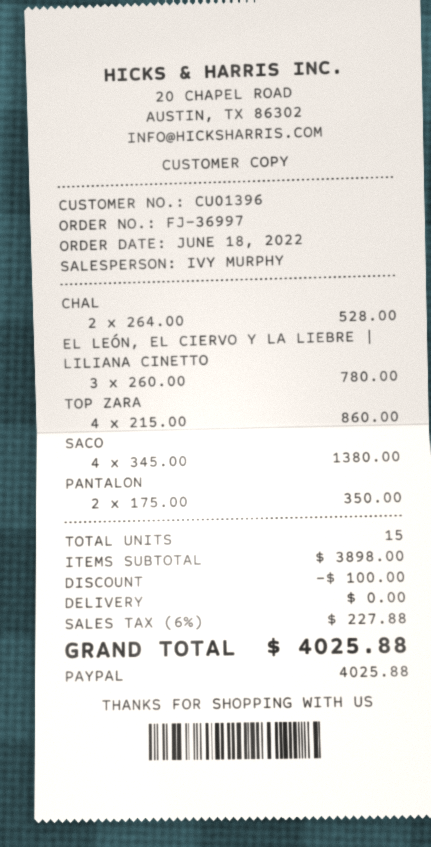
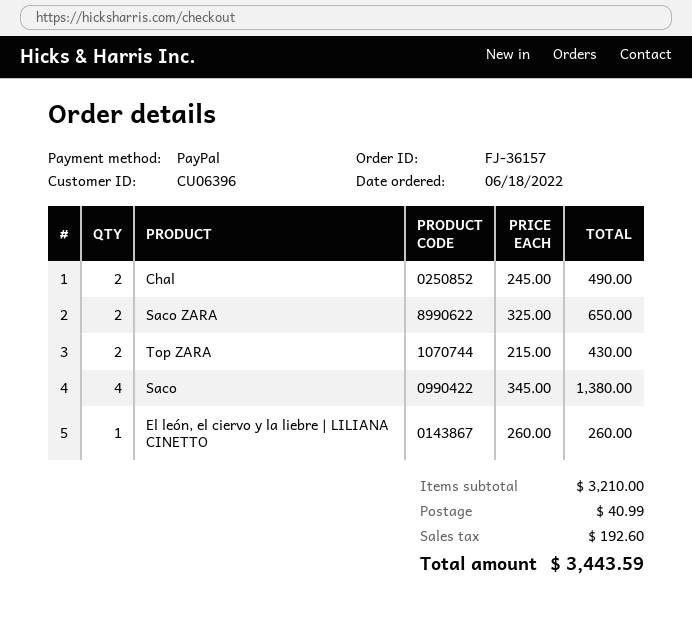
order number: FJ-36997 -> FJ-36157
customer number: CU01396 -> CU06396
CHAL: 2 x 264.00 = 528.00 -> 2 x 245.00 = 490.00
EL LEÓN, EL CIERVO Y LA LIEBRE | LILIANA CINETTO: 3 x 260.00 = 780.00 -> 1 x 260.00 = 260.00
TOP ZARA: 4 x 215.00 = 860.00 -> 2 x 215.00 = 430.00
PANTALON: 2 x 175.00 = 350.00 -> none
Saco ZARA: none -> 2 x 325.00 = 650.00
subtotal: 3898.00 -> 3210.00
discount: 100.00 -> none
shipping: 0.00 -> 40.99
tax: 227.88 -> 192.60
total: 4025.88 -> 3443.59

